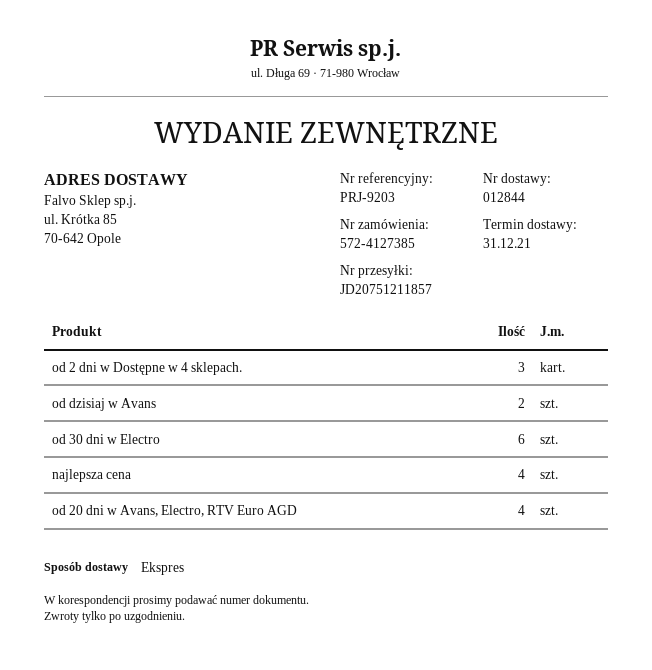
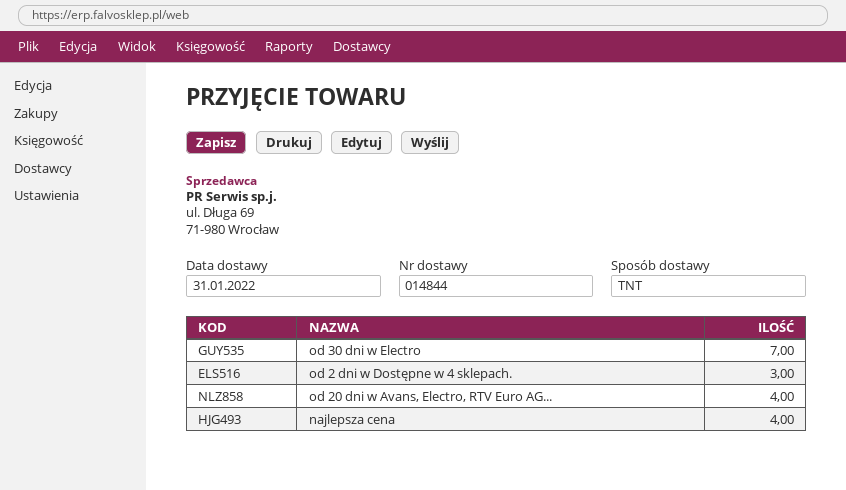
delivery note number: 012844 -> 014844
delivery date: 2021-12-31 -> 2022-01-31
shipping method: express -> TNT
od dzisiaj w Avans: 2 -> none
od 30 dni w Electro: 6 -> 7

